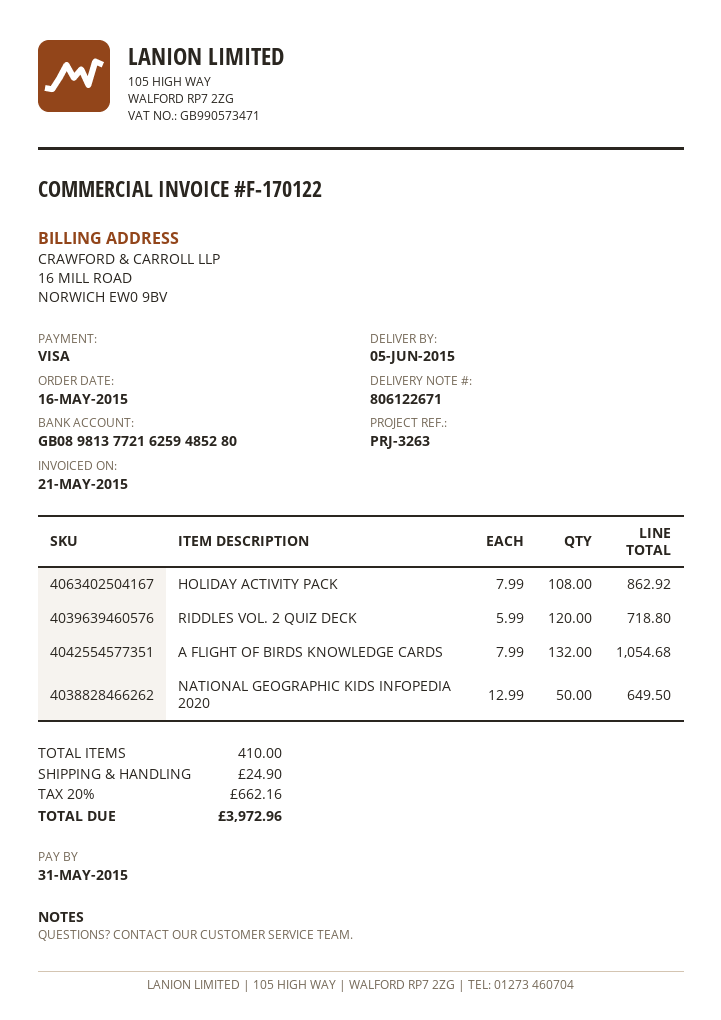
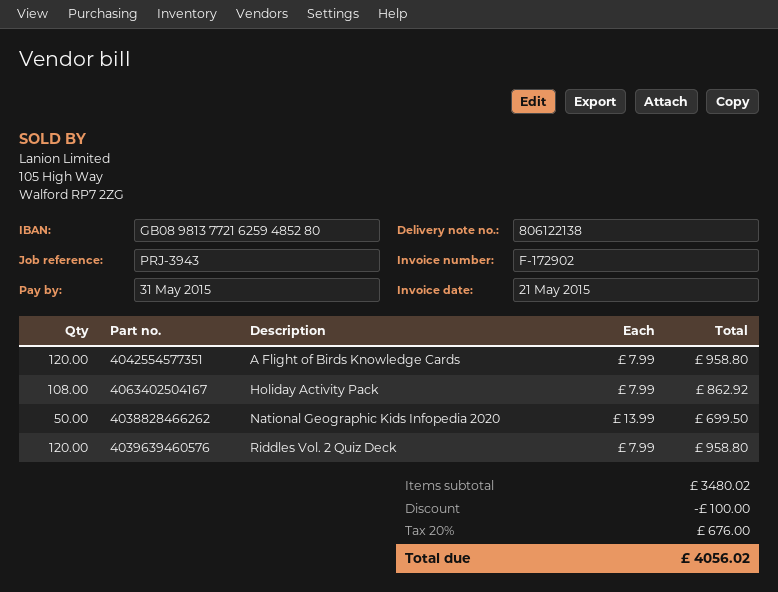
delivery note number: 806122671 -> 806122138
invoice number: F-170122 -> F-172902
reference: PRJ-3263 -> PRJ-3943
RIDDLES VOL. 2 QUIZ DECK: 120 x 5.99 = 718.80 -> 120 x 7.99 = 958.80
A FLIGHT OF BIRDS KNOWLEDGE CARDS: 132 x 7.99 = 1054.68 -> 120 x 7.99 = 958.80
NATIONAL GEOGRAPHIC KIDS INFOPEDIA 2020: 50 x 12.99 = 649.50 -> 50 x 13.99 = 699.50
discount: none -> 100.00
shipping: 24.90 -> none
tax: 20% = 662.16 -> 20% = 676.00
total: 3972.96 -> 4056.02

